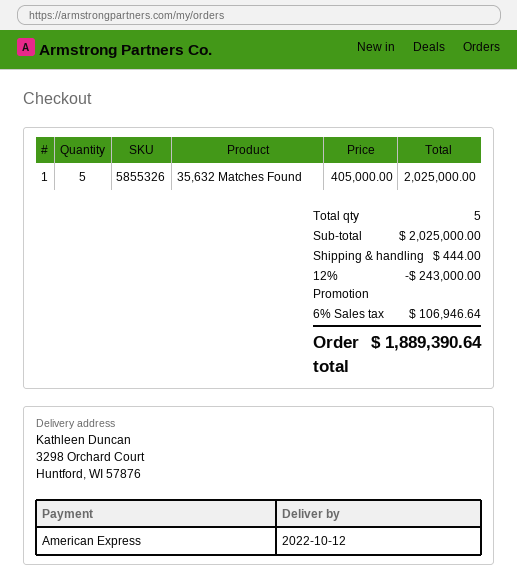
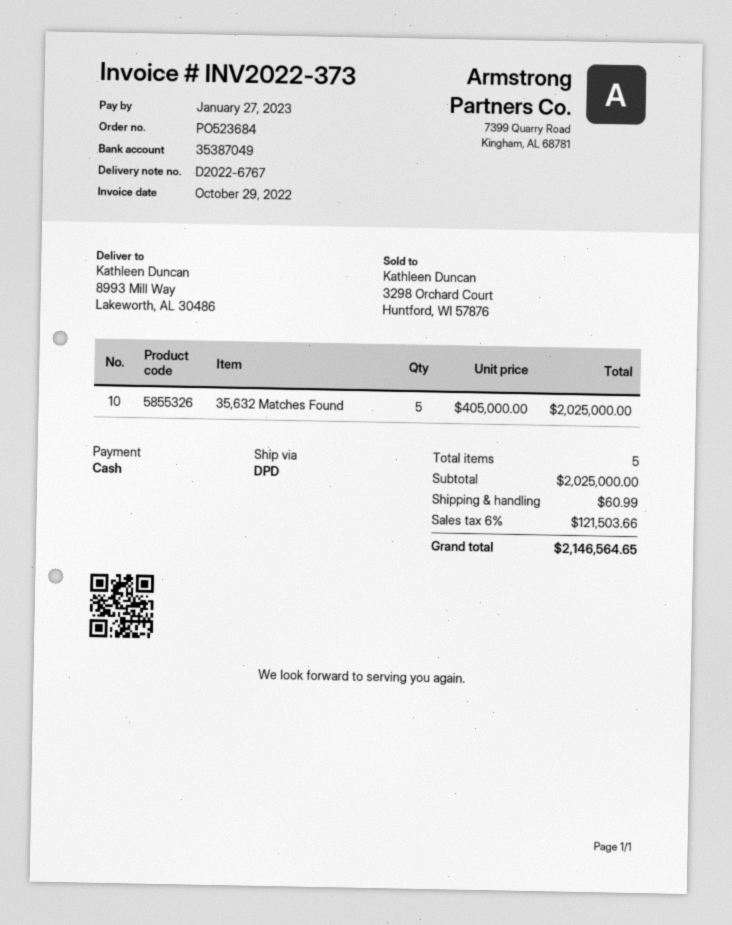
payment method: American Express -> cash
ship to: 3298 Orchard Court, Huntford, WI 57876 -> 8993 Mill Way, Lakeworth, AL 30486
discount: 12% = 243000.00 -> none
shipping: 444.00 -> 60.99
tax: 6% = 106946.64 -> 6% = 121503.66
total: 1889390.64 -> 2146564.65

